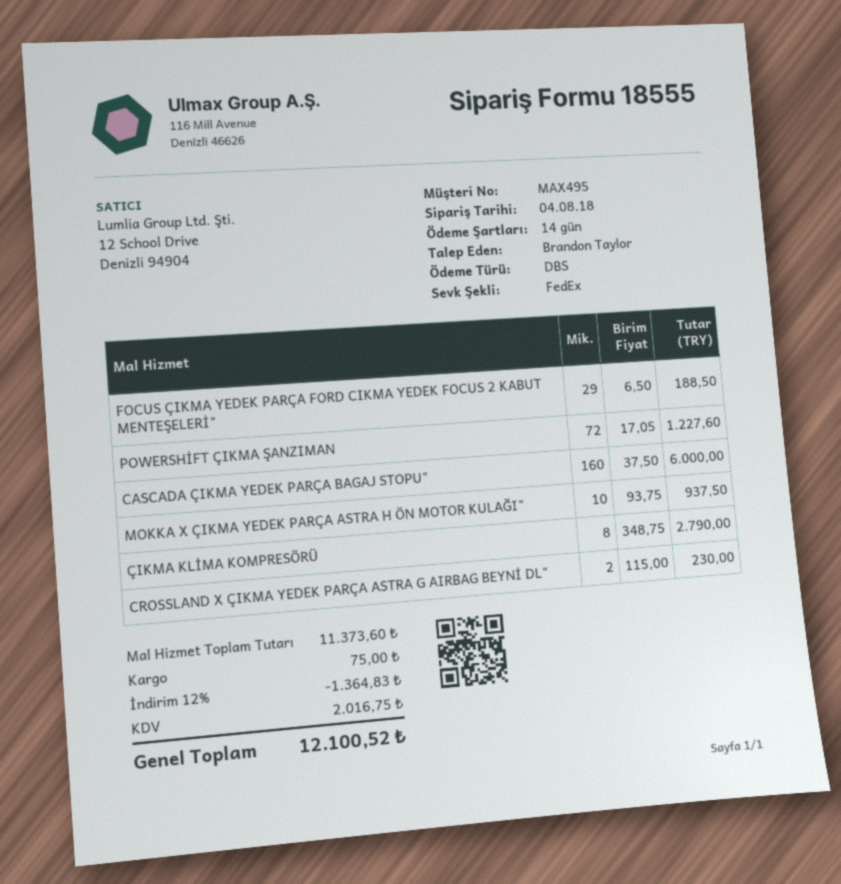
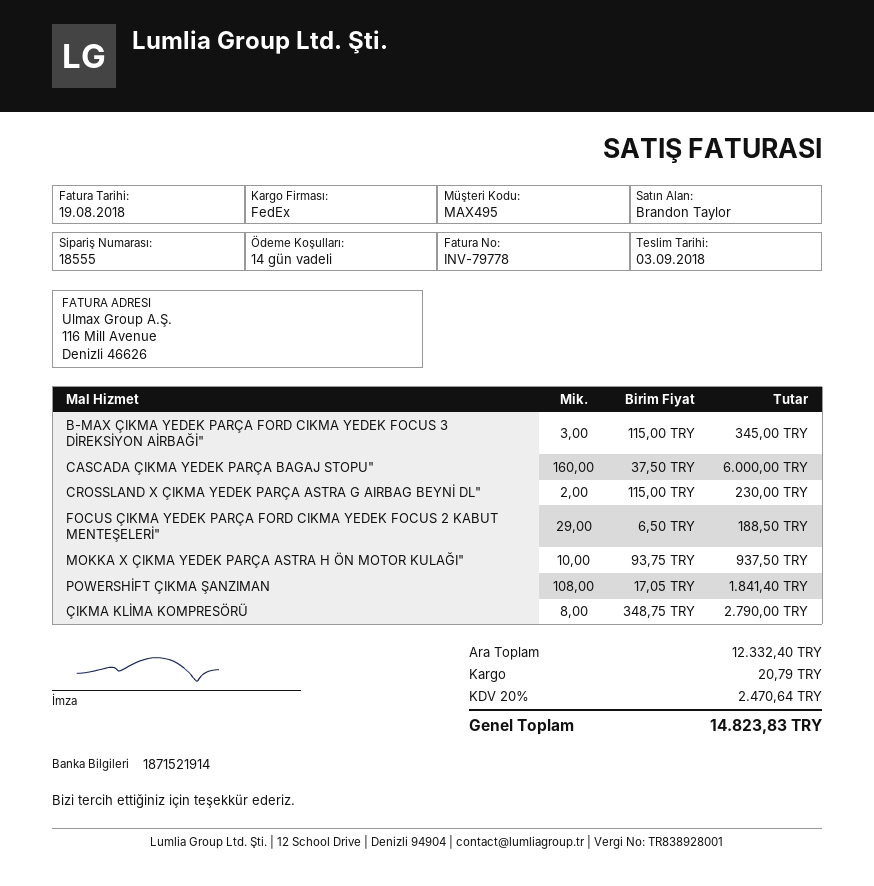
POWERSHİFT ÇIKMA ŞANZIMAN: 72 x 17.05 = 1227.60 -> 108 x 17.05 = 1841.40
B-MAX ÇIKMA YEDEK PARÇA FORD CIKMA YEDEK FOCUS 3 DİREKSİYON AİRBAĞİ": none -> 3 x 115.00 = 345.00
subtotal: 11373.60 -> 12332.40
discount: 12% = 1364.83 -> none
shipping: 75.00 -> 20.79
tax: 2016.75 -> 2470.64
total: 12100.52 -> 14823.83

